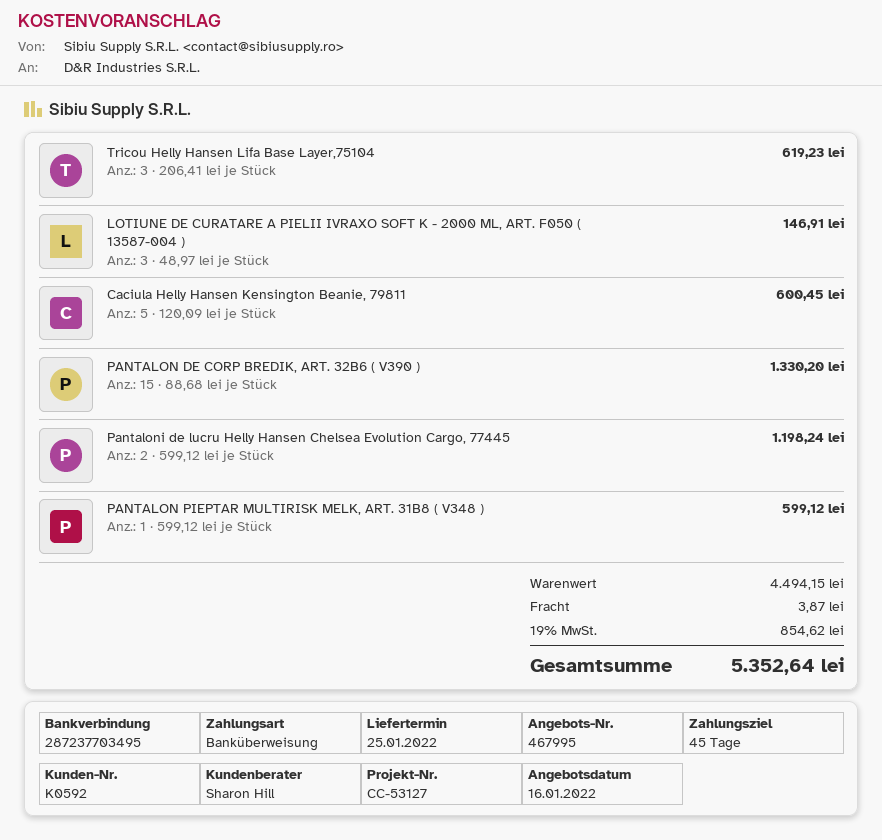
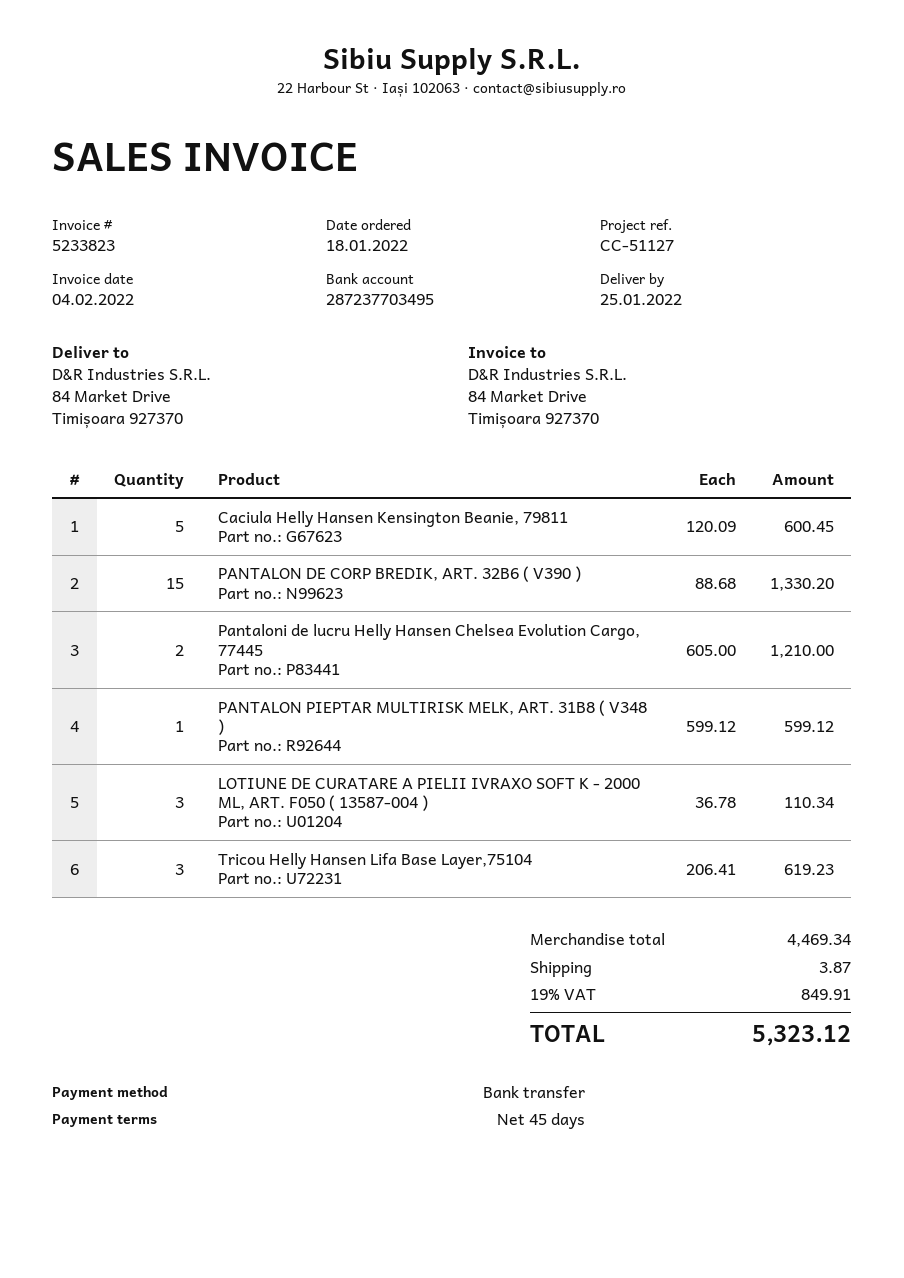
reference: CC-53127 -> CC-51127
LOTIUNE DE CURATARE A PIELII IVRAXO SOFT K - 2000 ML, ART. F050 ( 13587-004 ): 3 x 48.97 = 146.91 -> 3 x 36.78 = 110.34
Pantaloni de lucru Helly Hansen Chelsea Evolution Cargo, 77445: 2 x 599.12 = 1198.24 -> 2 x 605.00 = 1210.00
subtotal: 4494.15 -> 4469.34
tax: 19% = 854.62 -> 19% = 849.91
total: 5352.64 -> 5323.12

